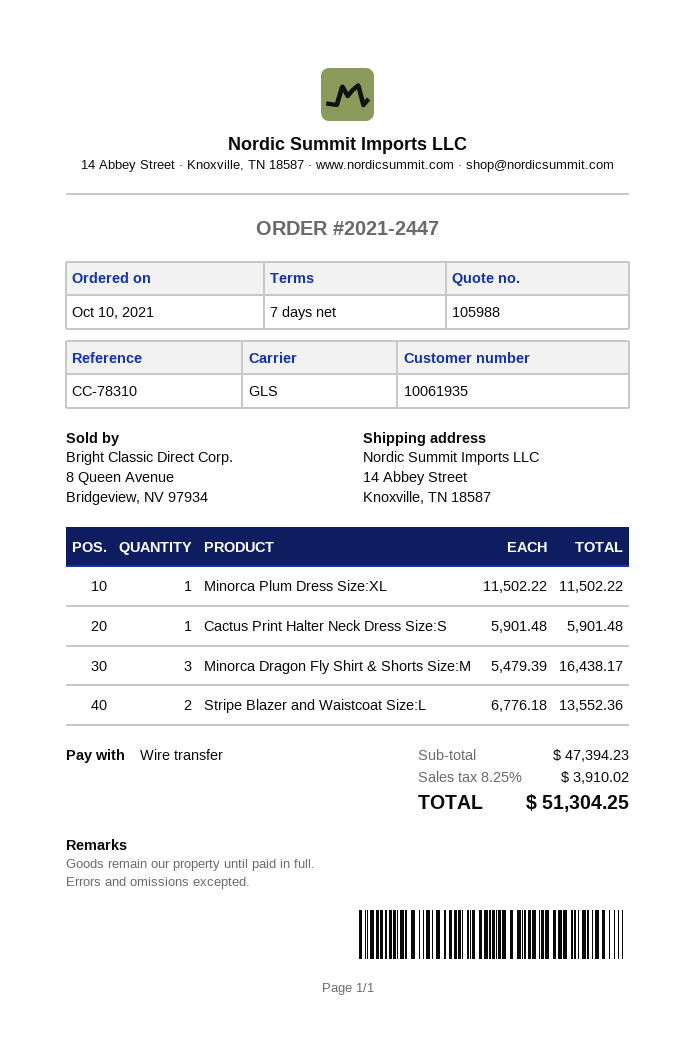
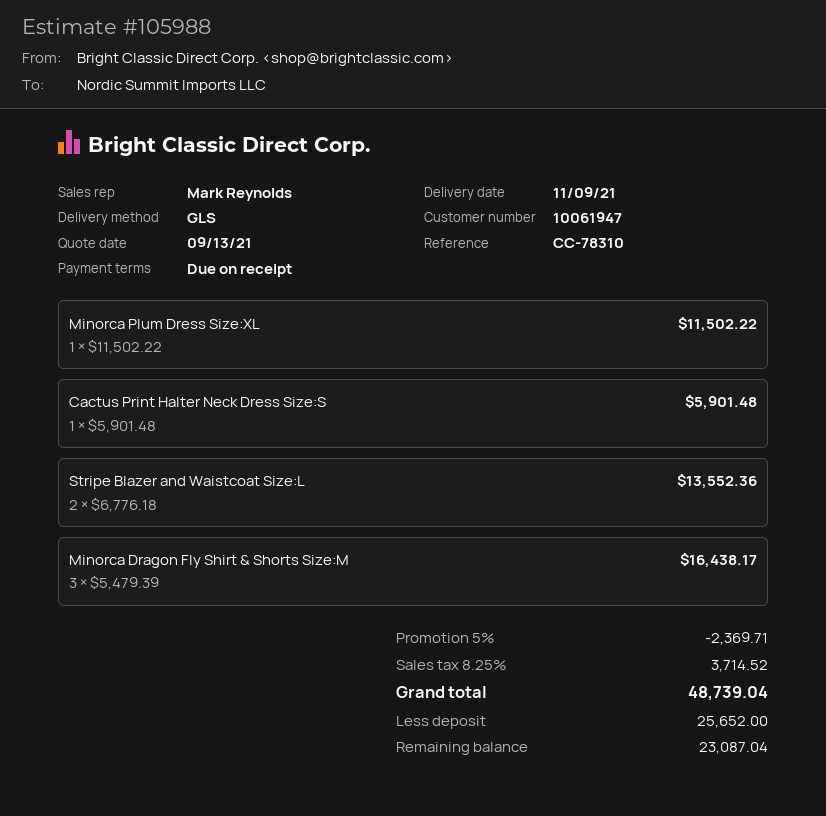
payment terms: 7 days -> on receipt
customer number: 10061935 -> 10061947
discount: none -> 5% = 2369.71
tax: 8.25% = 3910.02 -> 8.25% = 3714.52
total: 51304.25 -> 48739.04

